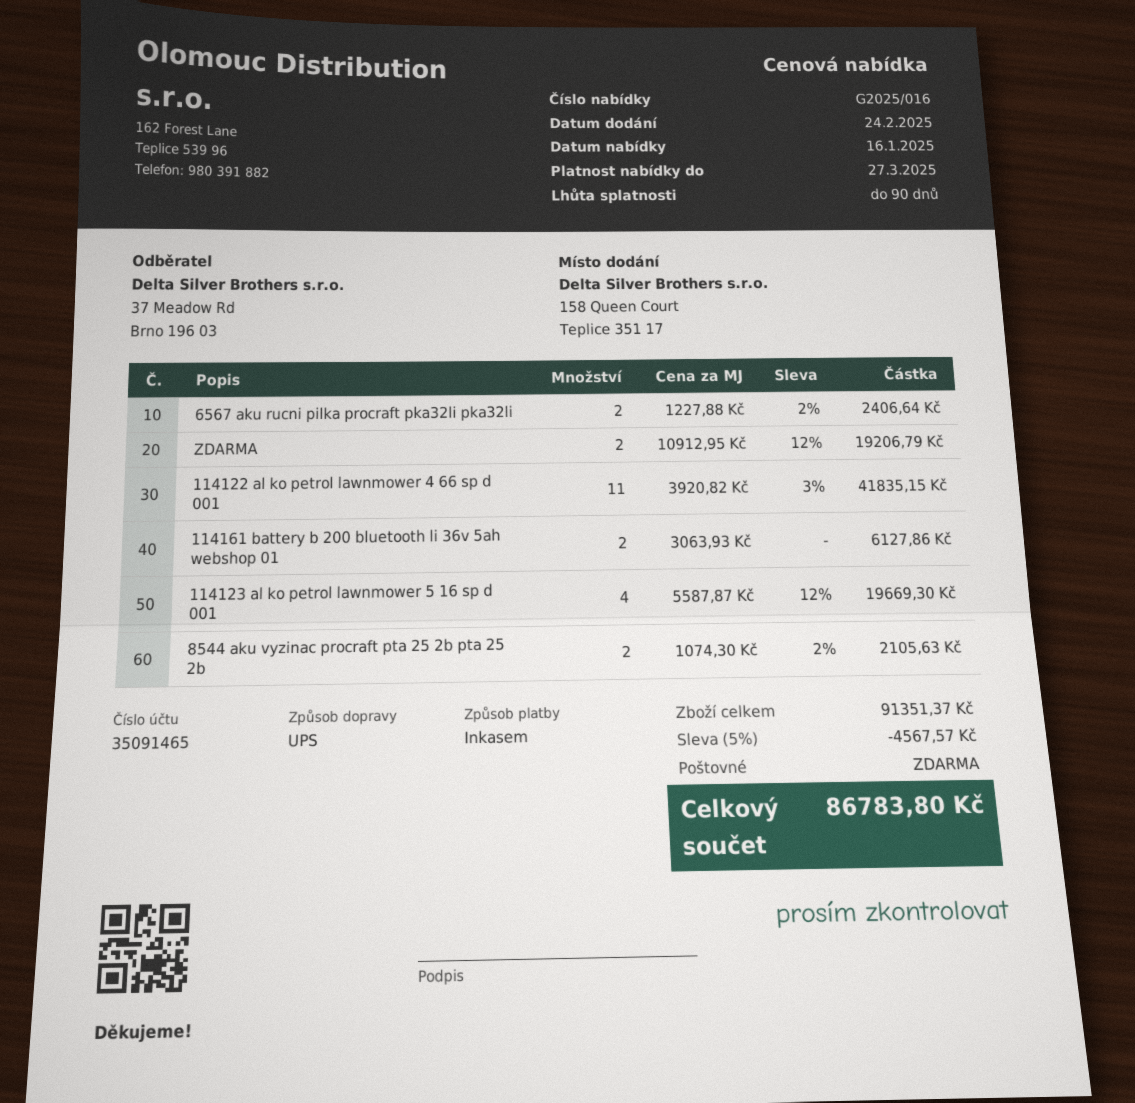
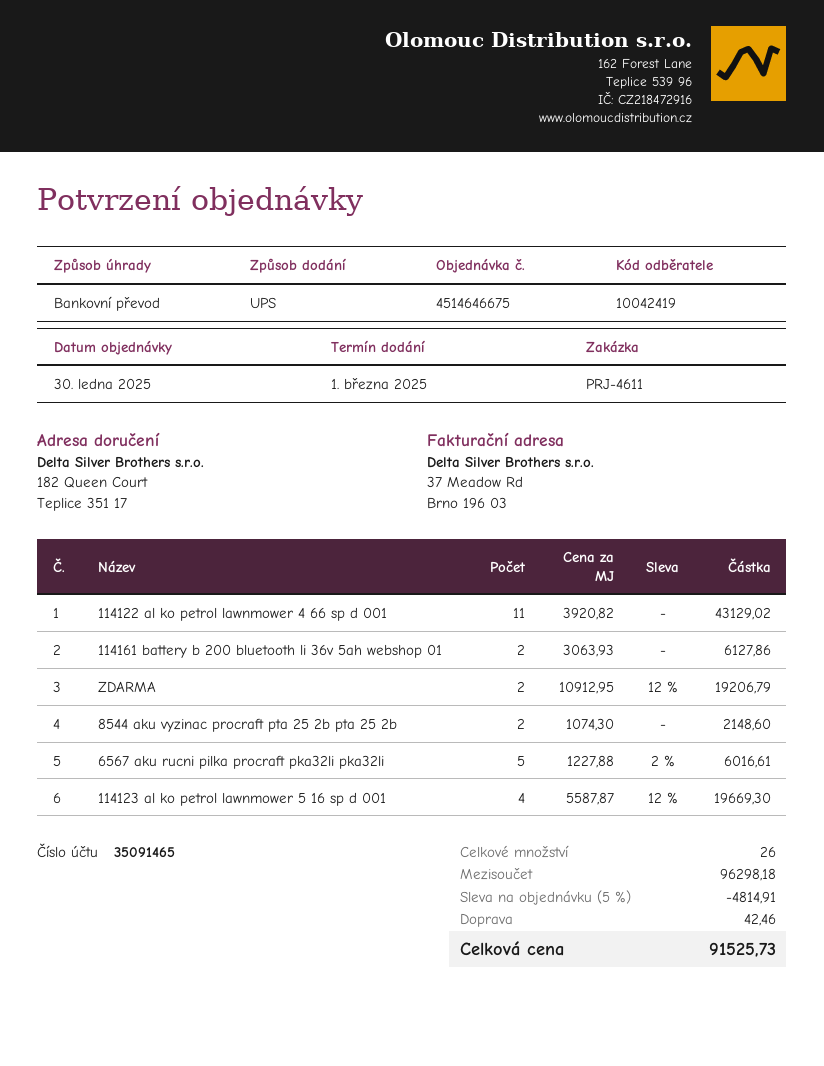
delivery date: 2025-02-24 -> 2025-03-01
payment method: direct debit -> bank transfer
ship to: 158 Queen Court, Teplice 351 17 -> 182 Queen Court, Teplice 351 17
6567 aku rucni pilka procraft pka32li pka32li: 2 x 1227.88 - 2% = 2406.64 -> 5 x 1227.88 - 2% = 6016.61
114122 al ko petrol lawnmower 4 66 sp d 001: 11 x 3920.82 - 3% = 41835.15 -> 11 x 3920.82 = 43129.02
8544 aku vyzinac procraft pta 25 2b pta 25 2b: 2 x 1074.30 - 2% = 2105.63 -> 2 x 1074.30 = 2148.60
subtotal: 91351.37 -> 96298.18
discount: 5% = 4567.57 -> 5% = 4814.91
shipping: 0.00 -> 42.46
total: 86783.80 -> 91525.73

